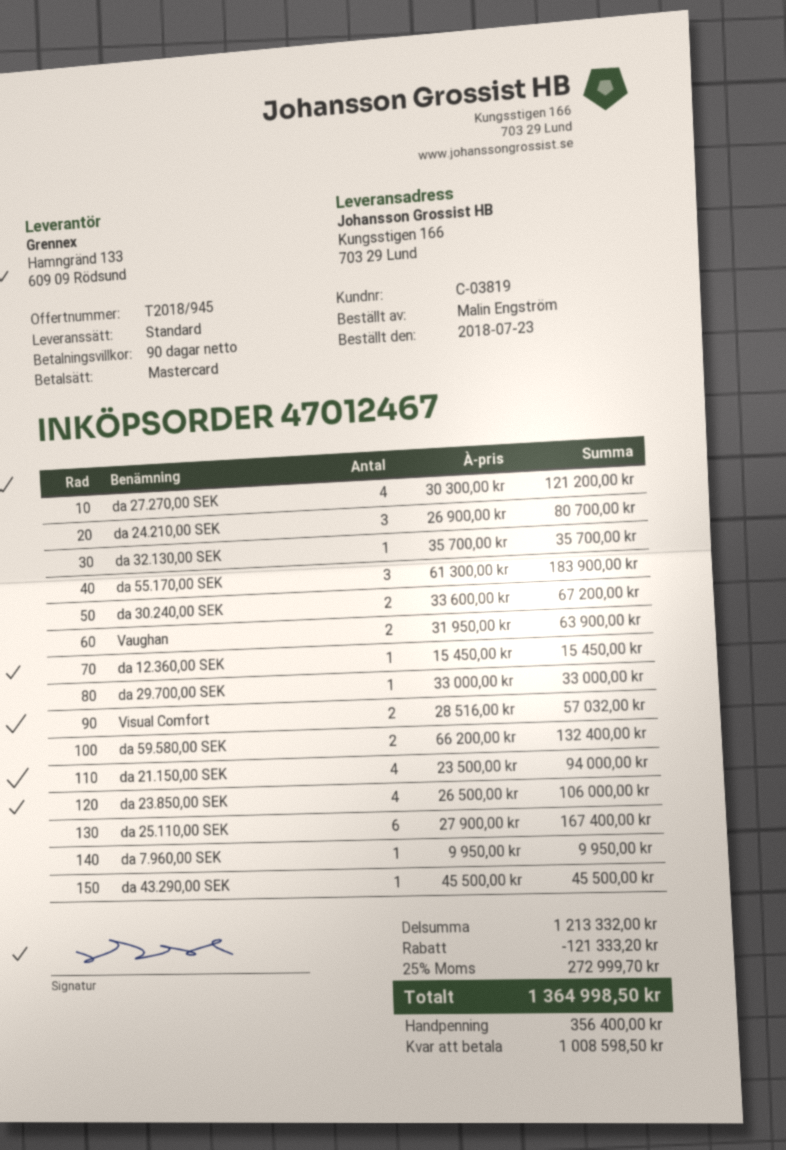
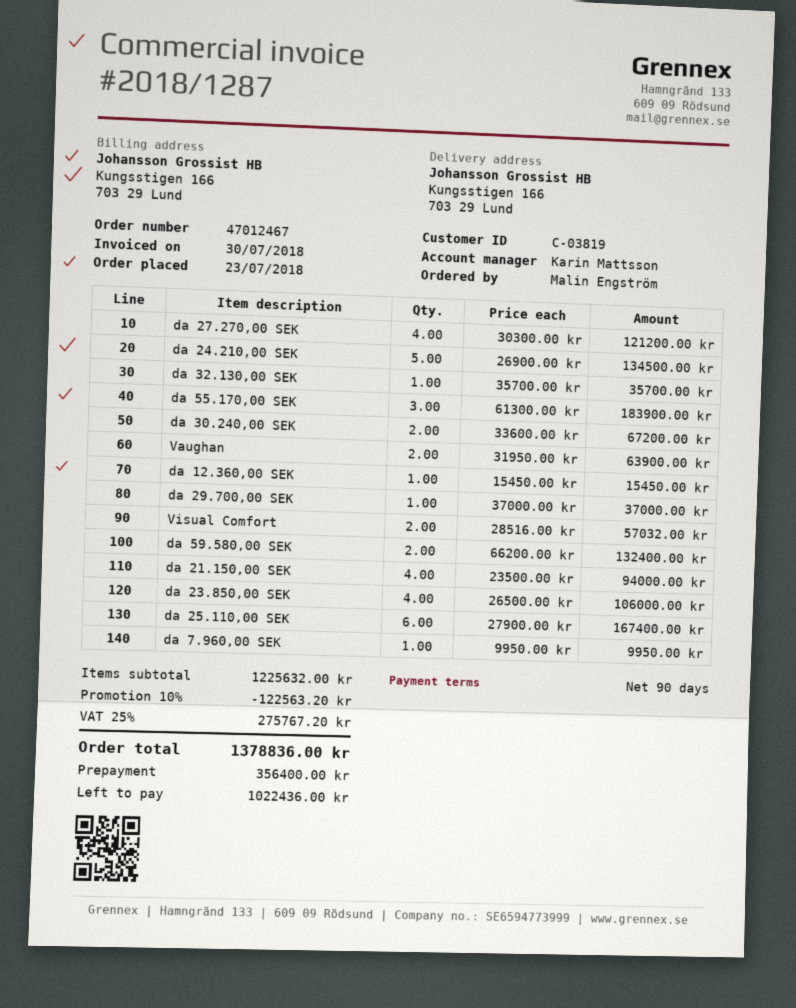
da 24.210,00 SEK: 3 x 26900.00 = 80700.00 -> 5 x 26900.00 = 134500.00
da 29.700,00 SEK: 1 x 33000.00 = 33000.00 -> 1 x 37000.00 = 37000.00
da 43.290,00 SEK: 1 x 45500.00 = 45500.00 -> none
subtotal: 1213332.00 -> 1225632.00
discount: 121333.20 -> 122563.20
tax: 25% = 272999.70 -> 25% = 275767.20
total: 1364998.50 -> 1378836.00
balance: 1008598.50 -> 1022436.00

